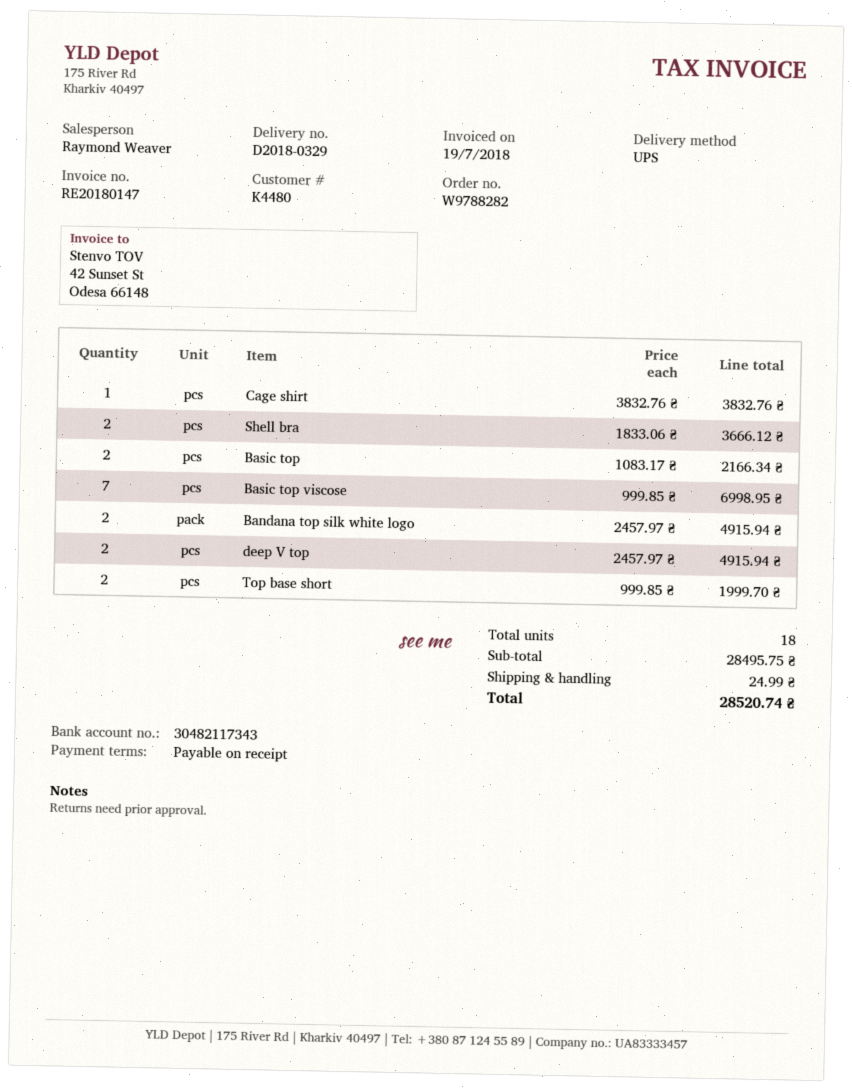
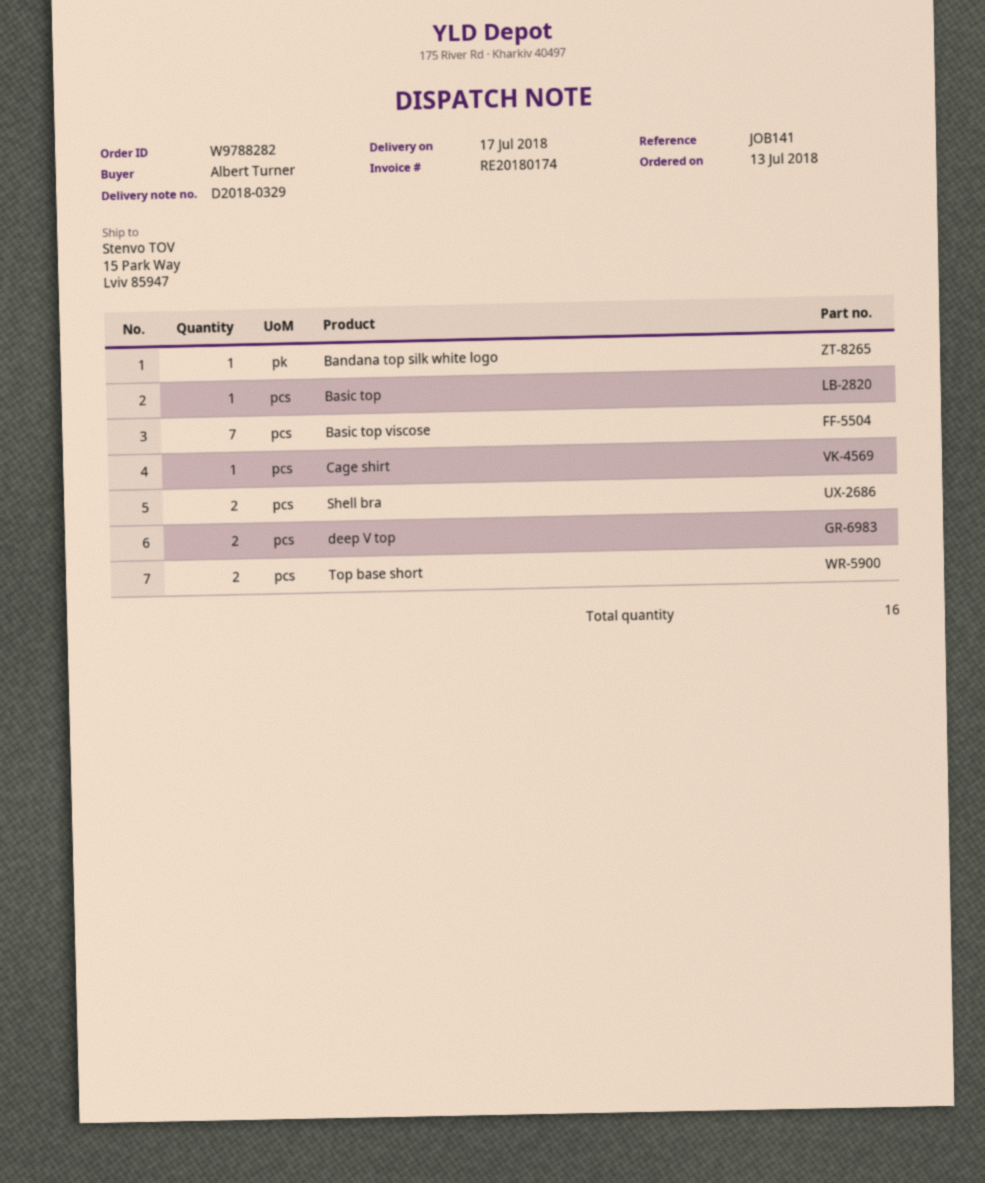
invoice number: RE20180147 -> RE20180174
Basic top: 2 -> 1
Bandana top silk white logo: 2 -> 1
total quantity: 18 -> 16

